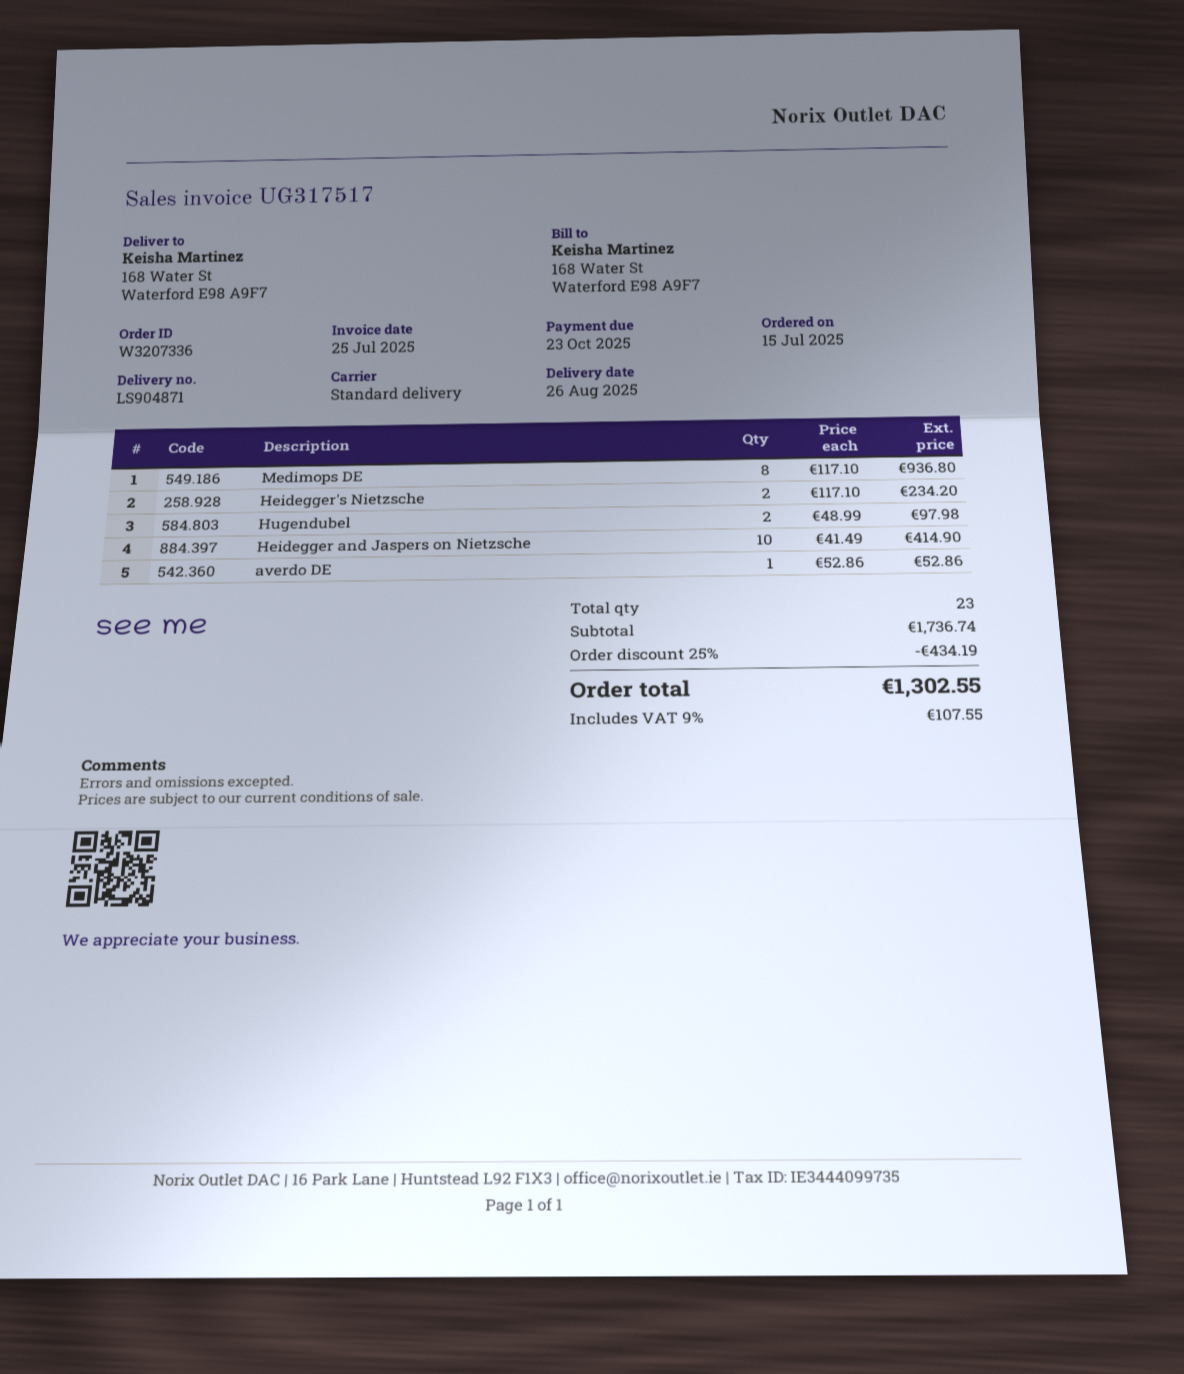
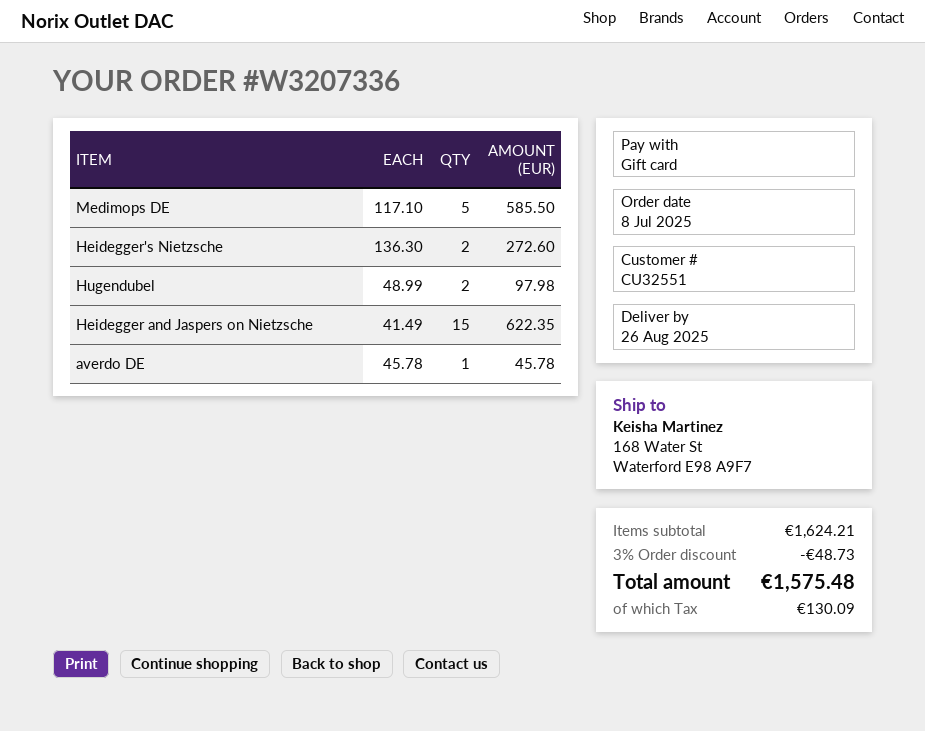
order date: 2025-07-15 -> 2025-07-08
Medimops DE: 8 x 117.10 = 936.80 -> 5 x 117.10 = 585.50
Heidegger's Nietzsche: 2 x 117.10 = 234.20 -> 2 x 136.30 = 272.60
Heidegger and Jaspers on Nietzsche: 10 x 41.49 = 414.90 -> 15 x 41.49 = 622.35
averdo DE: 1 x 52.86 = 52.86 -> 1 x 45.78 = 45.78
subtotal: 1736.74 -> 1624.21
discount: 25% = 434.19 -> 3% = 48.73
tax: 107.55 -> 130.09
total: 1302.55 -> 1575.48

